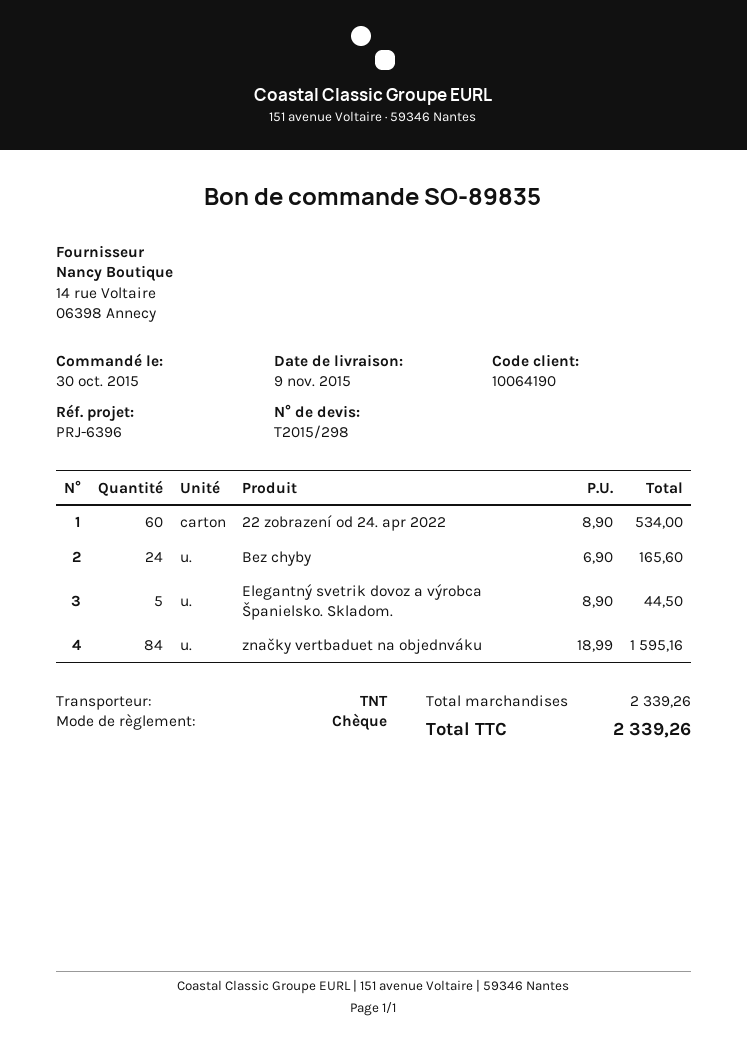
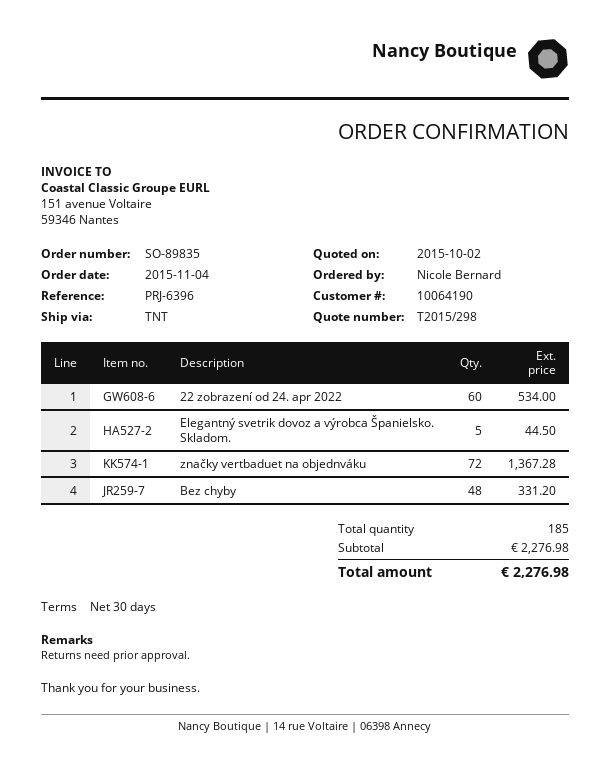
order date: 2015-10-30 -> 2015-11-04
Bez chyby: 24 for 165.60 -> 48 for 331.20
značky vertbaduet na objednváku: 84 for 1595.16 -> 72 for 1367.28
subtotal: 2339.26 -> 2276.98
total: 2339.26 -> 2276.98

